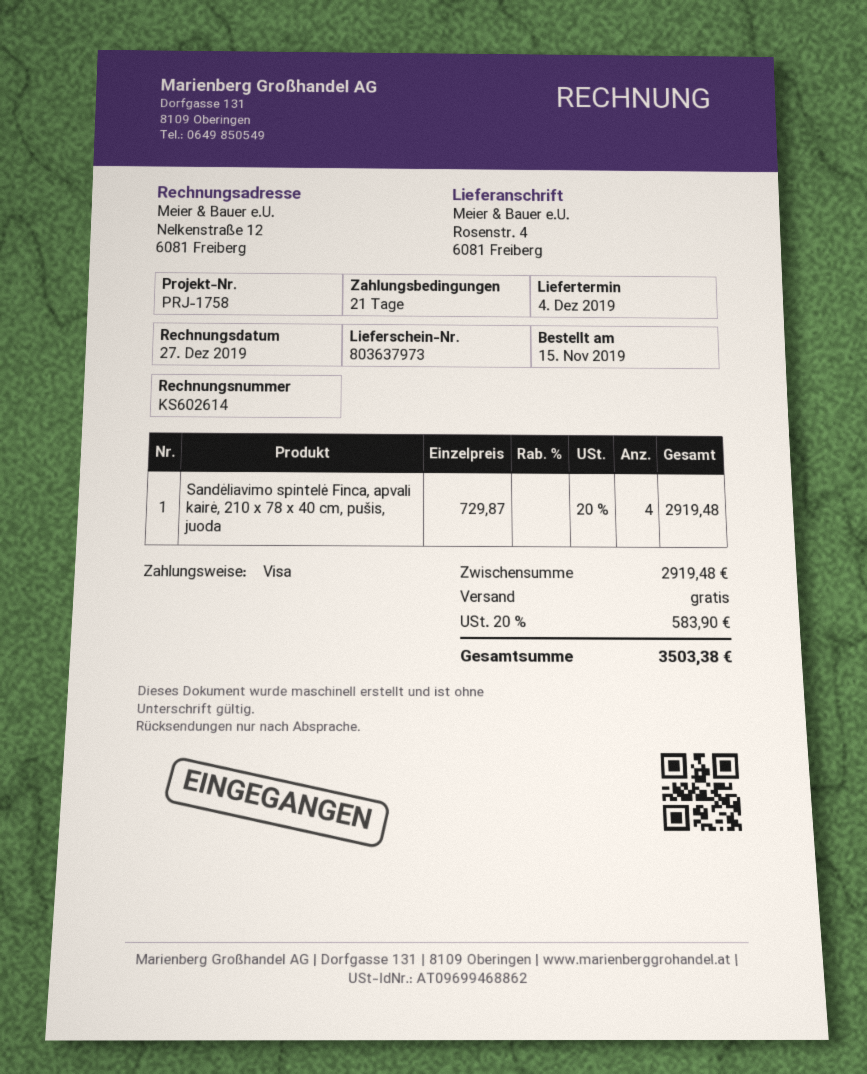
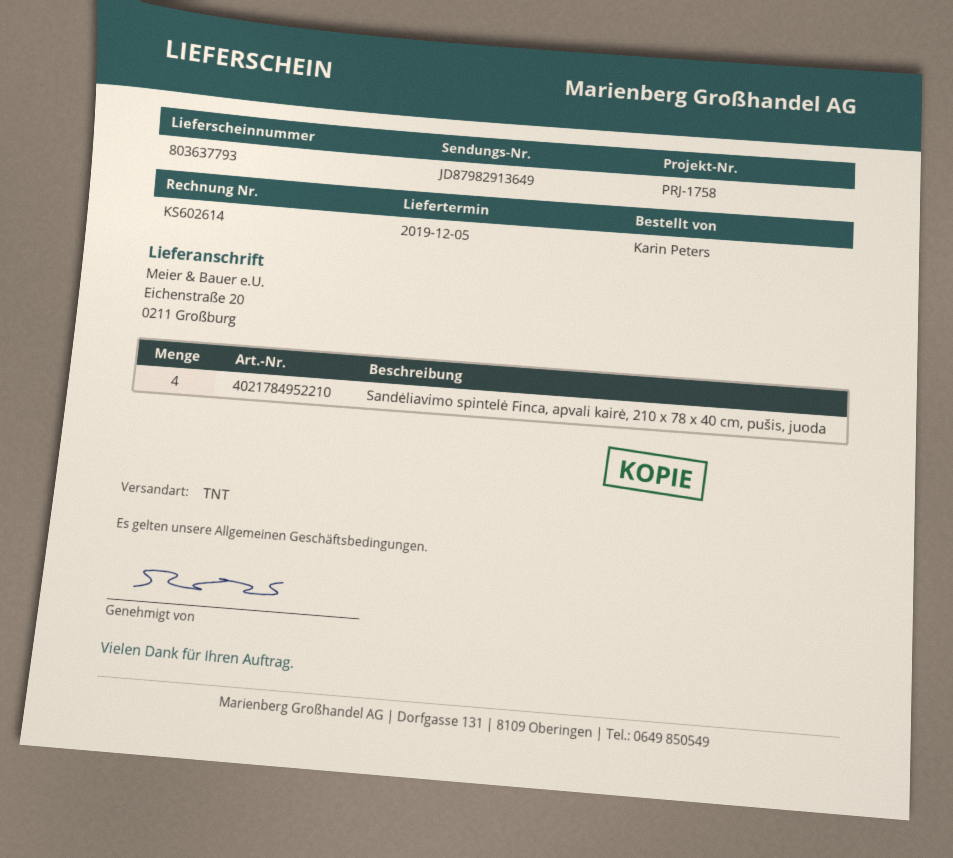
delivery note number: 803637973 -> 803637793
delivery date: 2019-12-04 -> 2019-12-05
ship to: Rosenstr. 4, 6081 Freiberg -> Eichenstraße 20, 0211 Großburg

